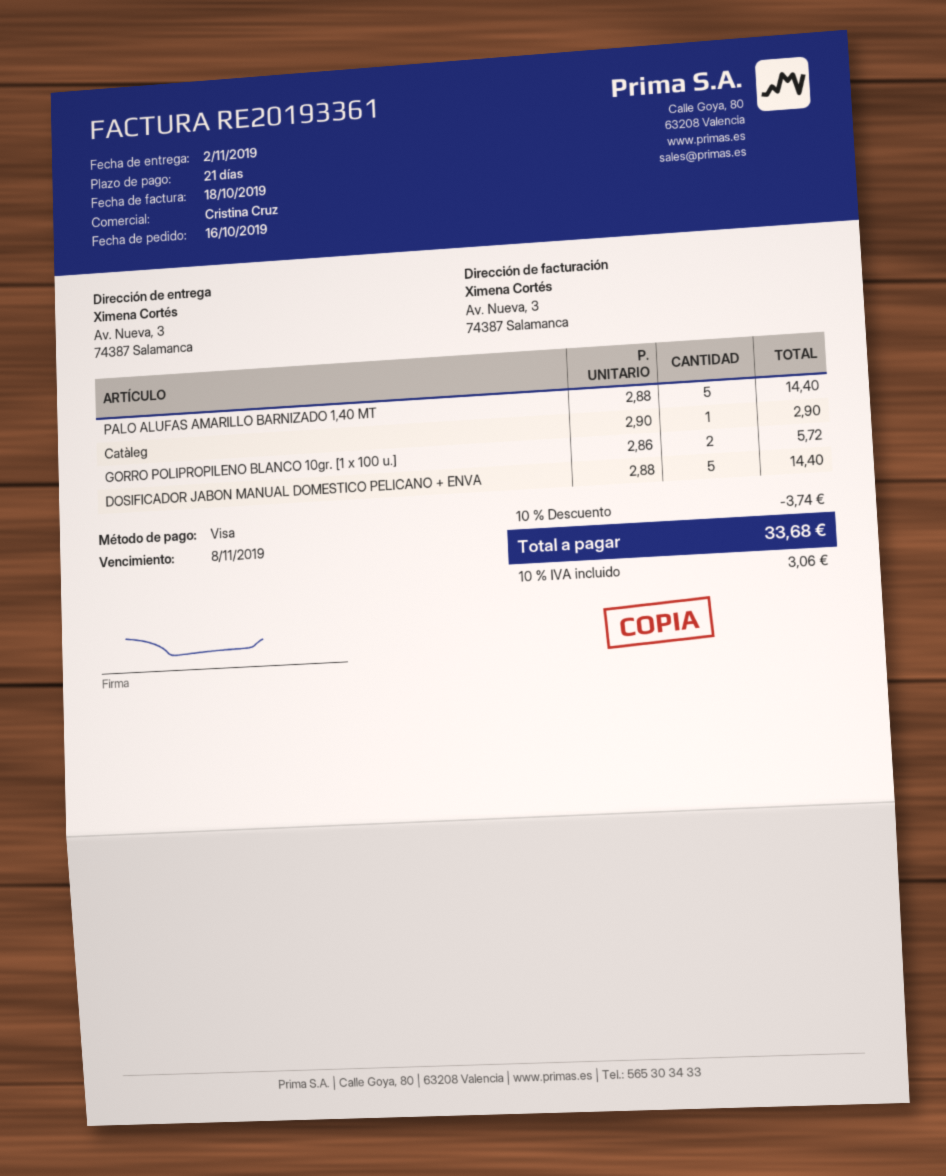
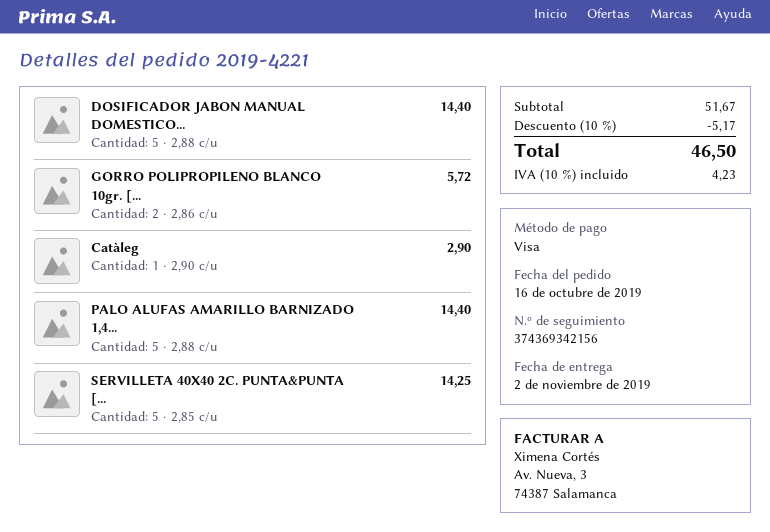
SERVILLETA 40X40 2C. PUNTA&PUNTA [...: none -> 5 x 2.85 = 14.25
discount: 10% = 3.74 -> 10% = 5.17
tax: 10% = 3.06 -> 10% = 4.23
total: 33.68 -> 46.50

